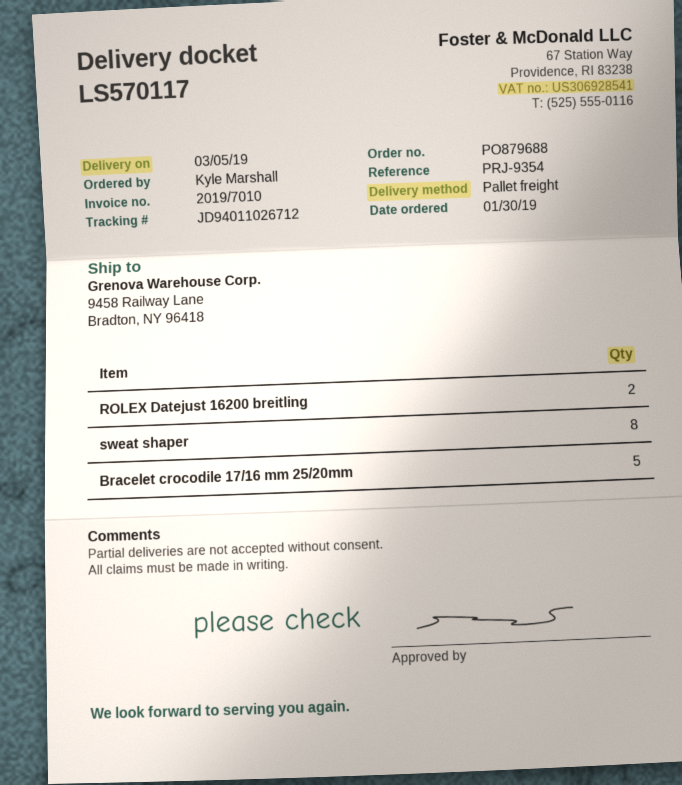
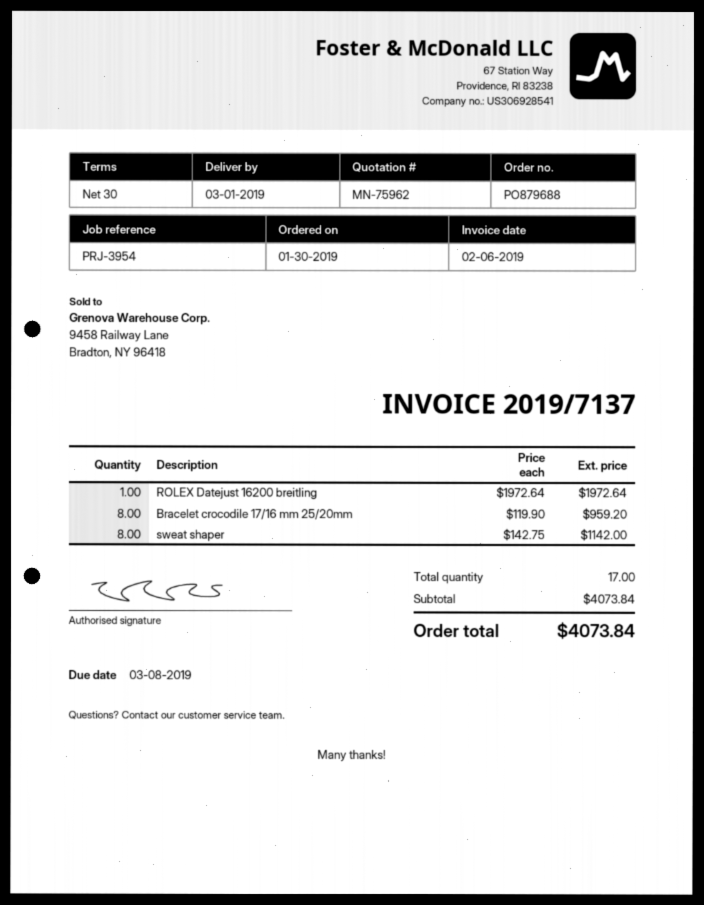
delivery date: 2019-03-05 -> 2019-03-01
invoice number: 2019/7010 -> 2019/7137
reference: PRJ-9354 -> PRJ-3954
ROLEX Datejust 16200 breitling: 2 -> 1
Bracelet crocodile 17/16 mm 25/20mm: 5 -> 8

